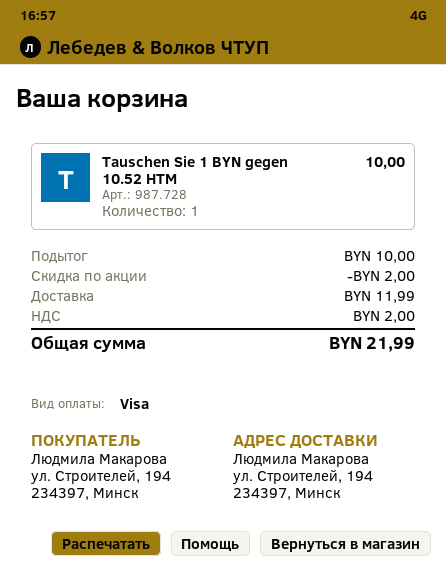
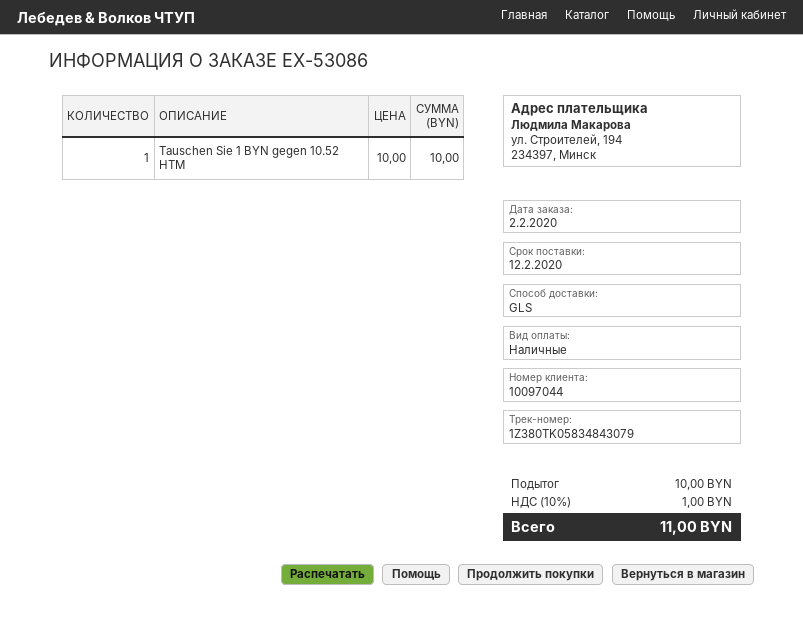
payment method: Visa -> cash
discount: 2.00 -> none
shipping: 11.99 -> none
tax: 2.00 -> 1.00
total: 21.99 -> 11.00

